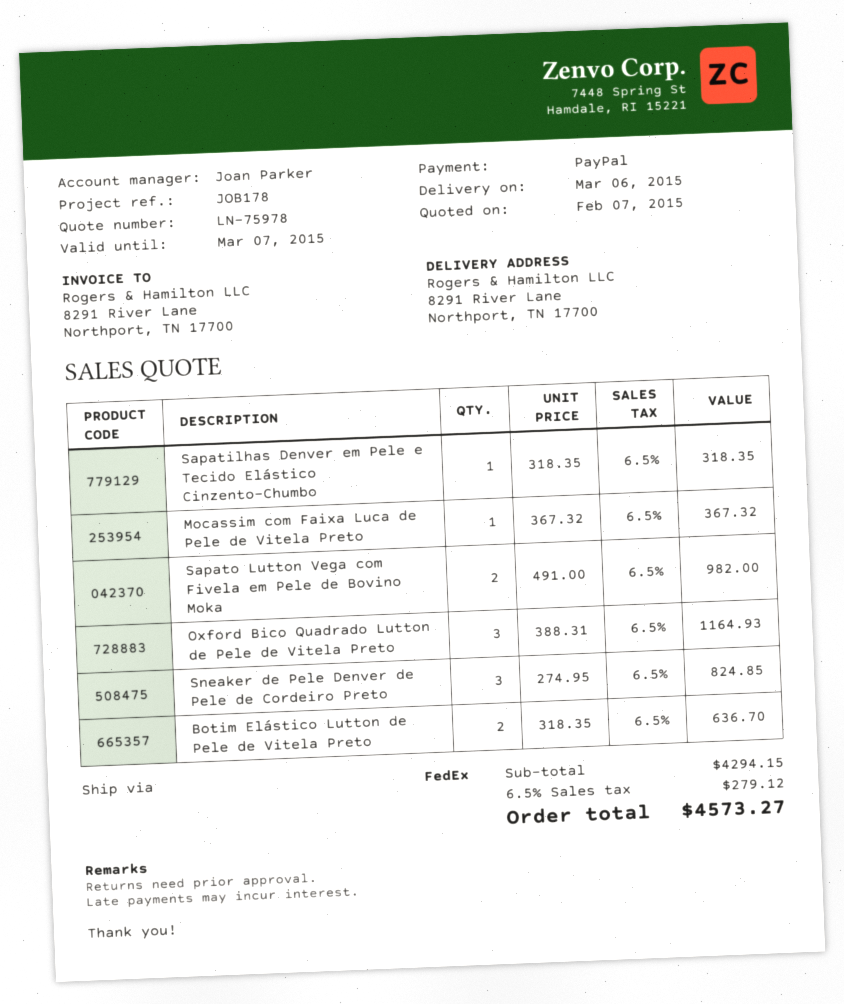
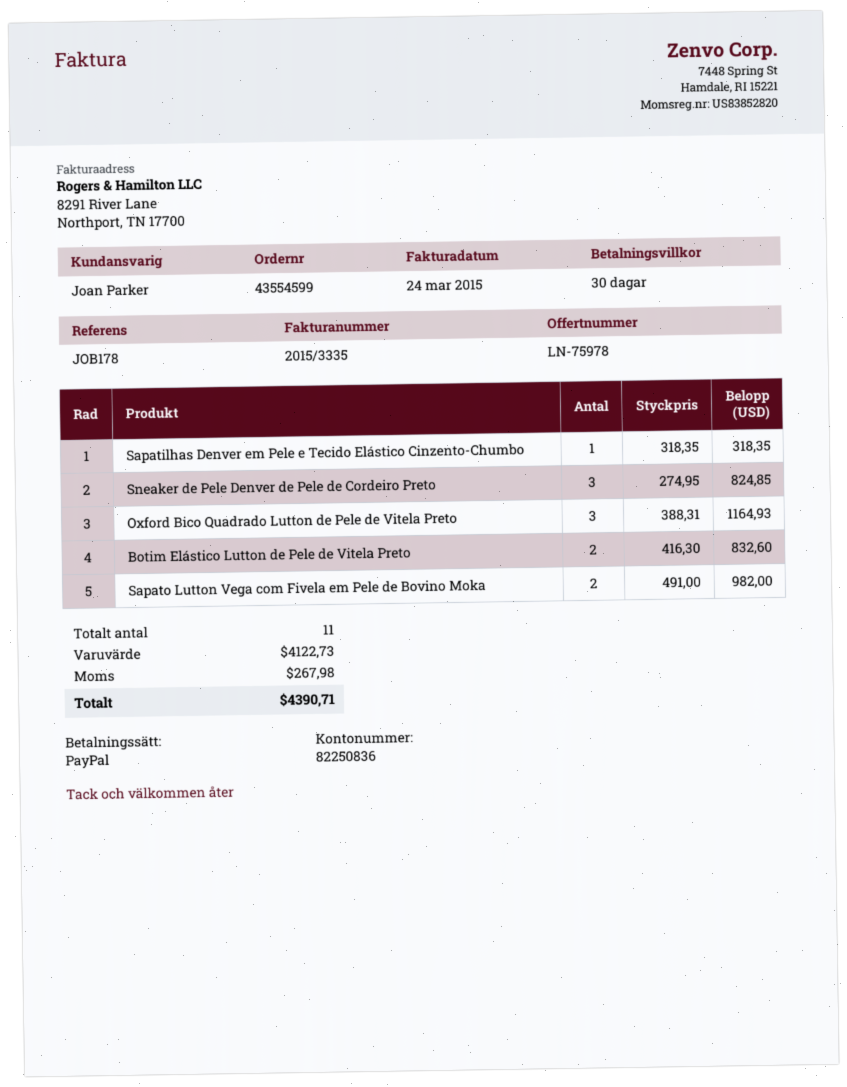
Mocassim com Faixa Luca de Pele de Vitela Preto: 1 x 367.32 = 367.32 -> none
Botim Elástico Lutton de Pele de Vitela Preto: 2 x 318.35 = 636.70 -> 2 x 416.30 = 832.60
subtotal: 4294.15 -> 4122.73
tax: 279.12 -> 267.98
total: 4573.27 -> 4390.71

